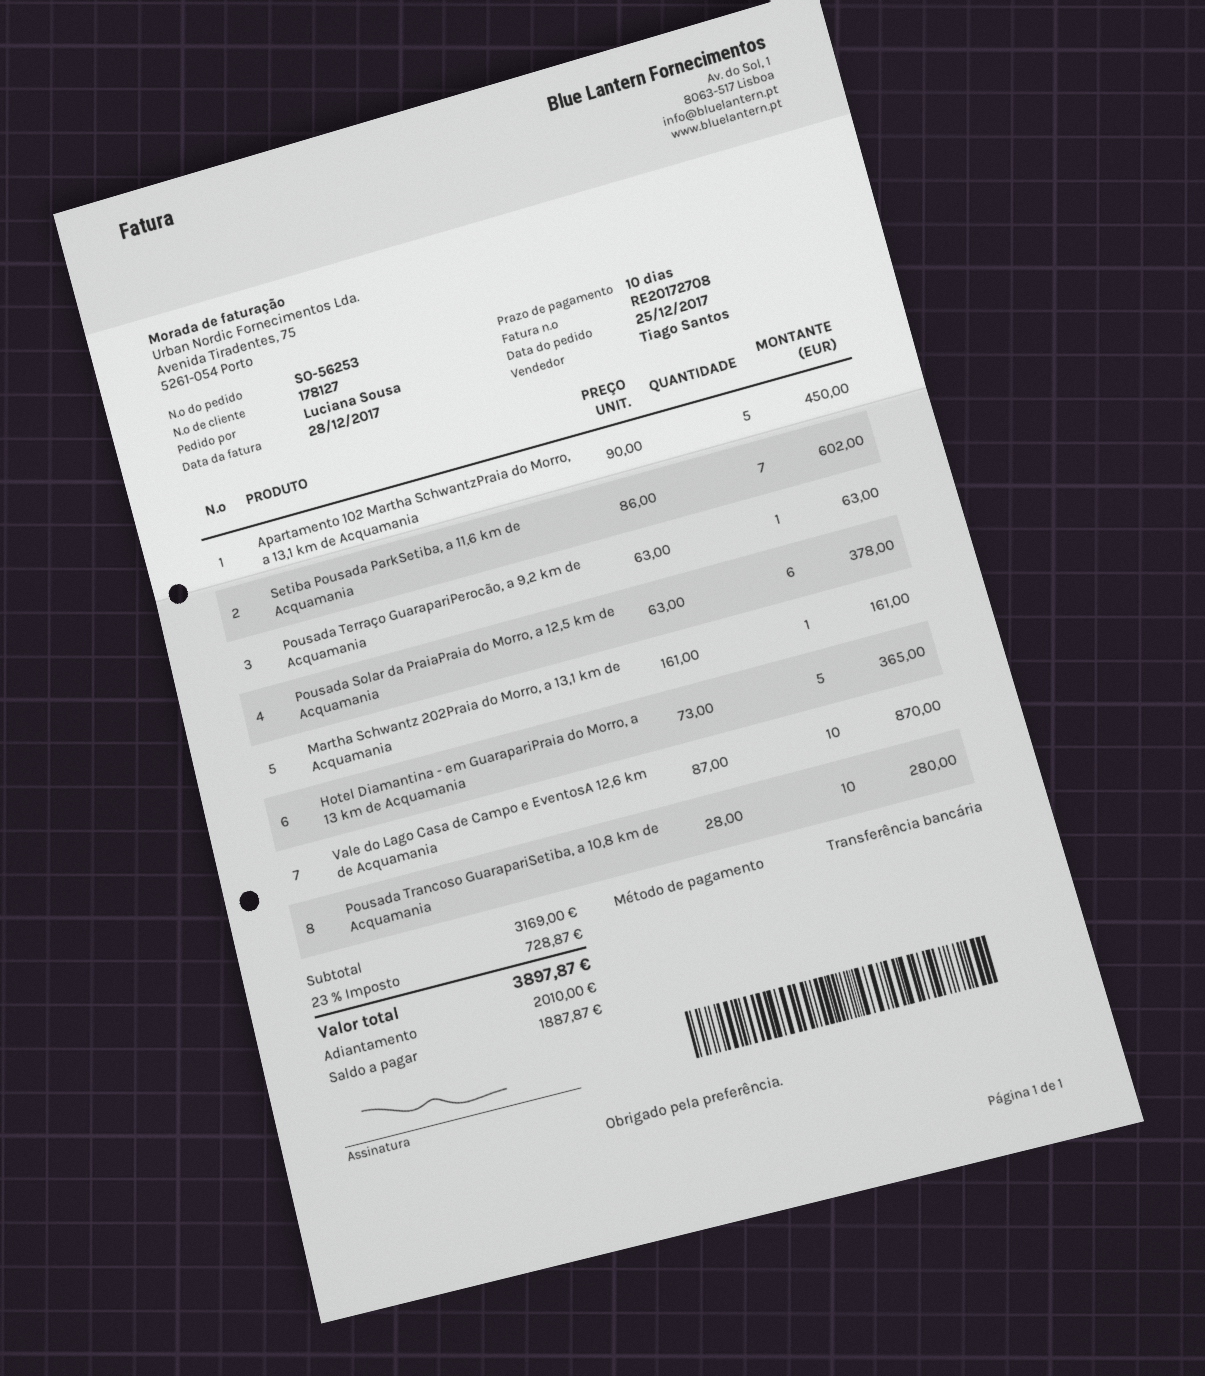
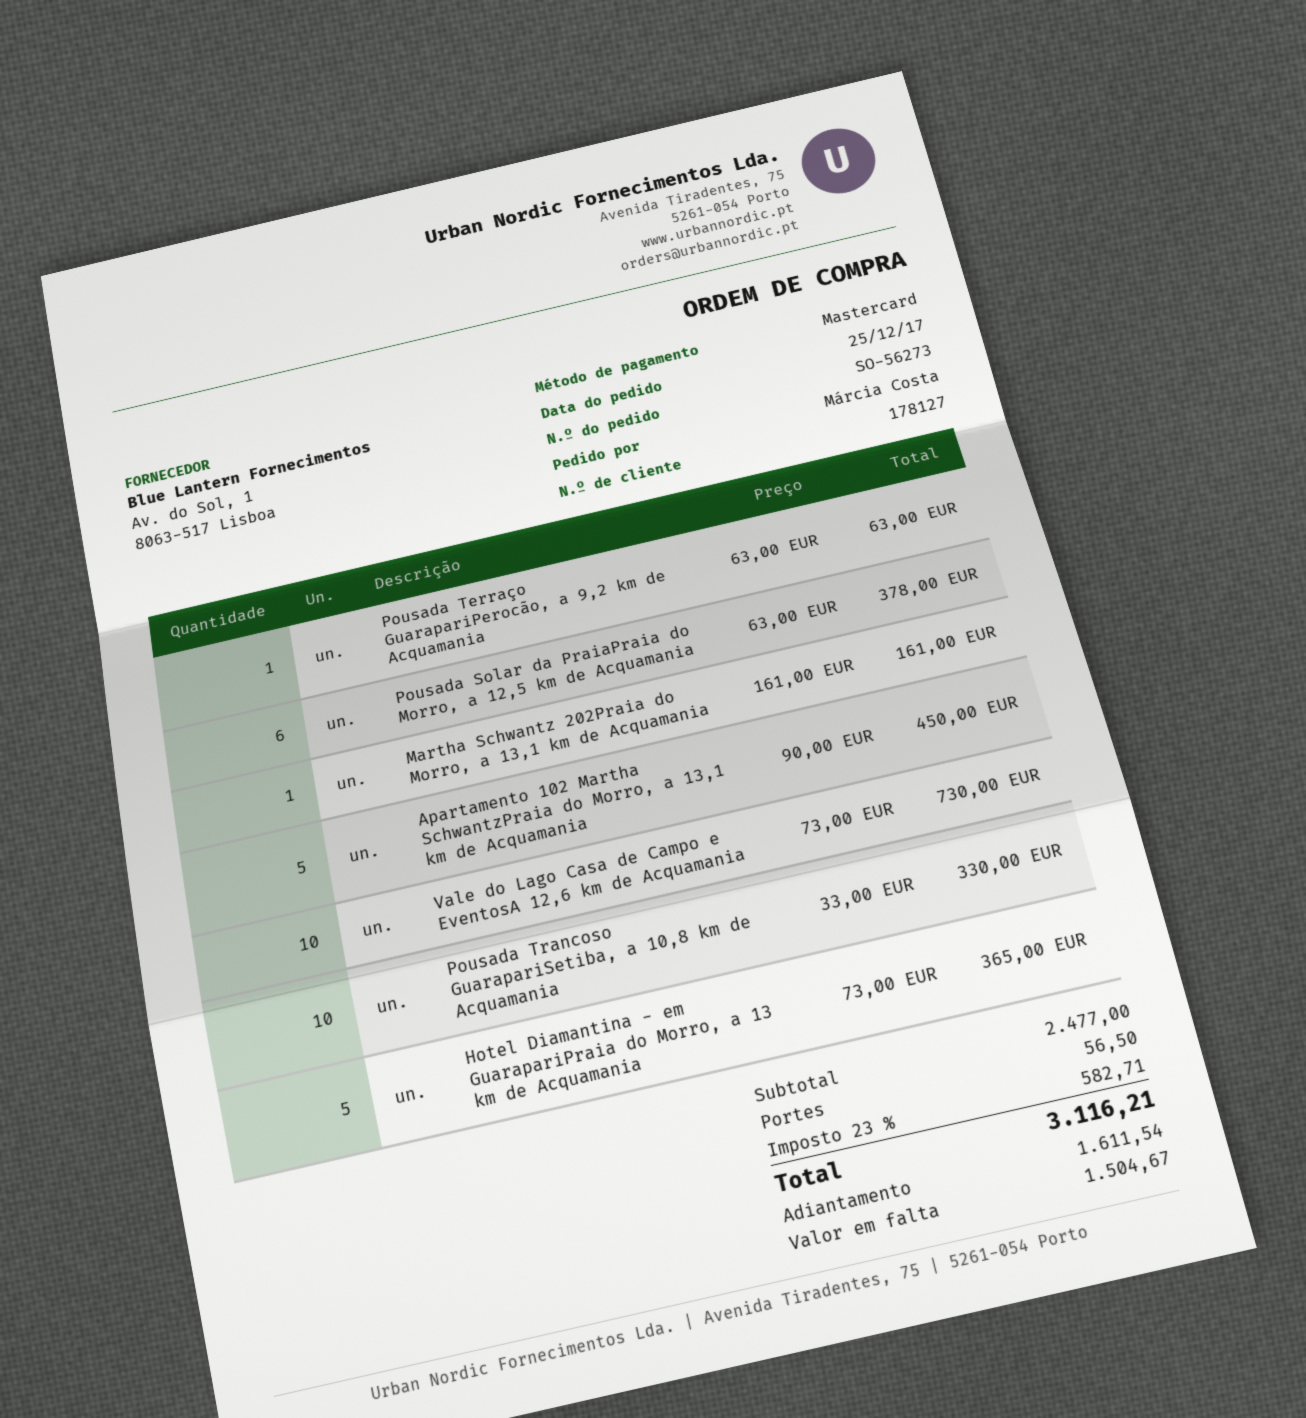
order number: SO-56253 -> SO-56273
ordered by: Luciana Sousa -> Márcia Costa
payment method: bank transfer -> Mastercard
Setiba Pousada ParkSetiba, a 11,6 km de Acquamania: 7 x 86.00 = 602.00 -> none
Vale do Lago Casa de Campo e EventosA 12,6 km de Acquamania: 10 x 87.00 = 870.00 -> 10 x 73.00 = 730.00
Pousada Trancoso GuarapariSetiba, a 10,8 km de Acquamania: 10 x 28.00 = 280.00 -> 10 x 33.00 = 330.00
subtotal: 3169.00 -> 2477.00
shipping: none -> 56.50
tax: 23% = 728.87 -> 23% = 582.71
total: 3897.87 -> 3116.21
deposit: 2010.00 -> 1611.54
balance: 1887.87 -> 1504.67

